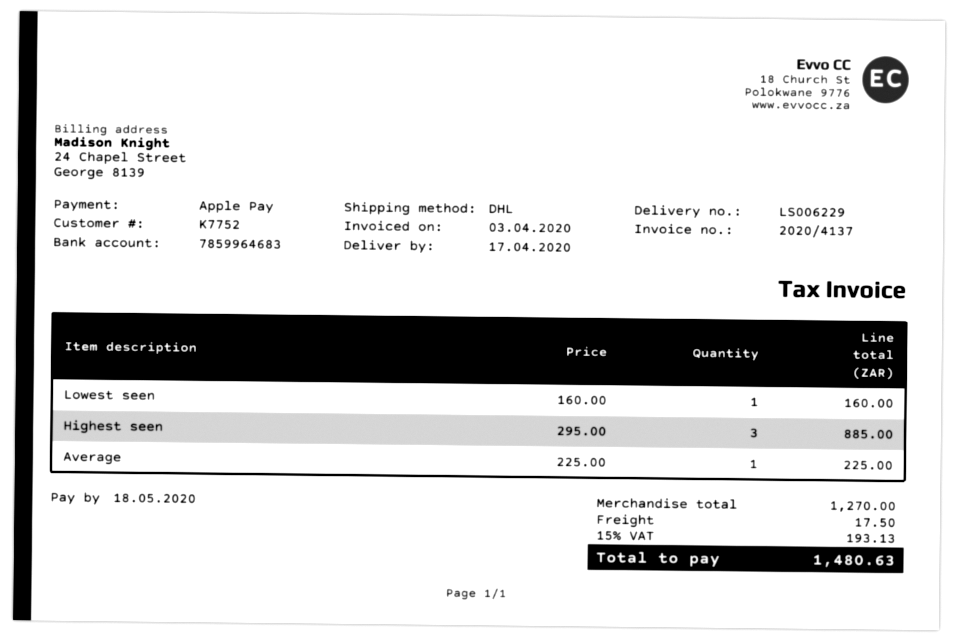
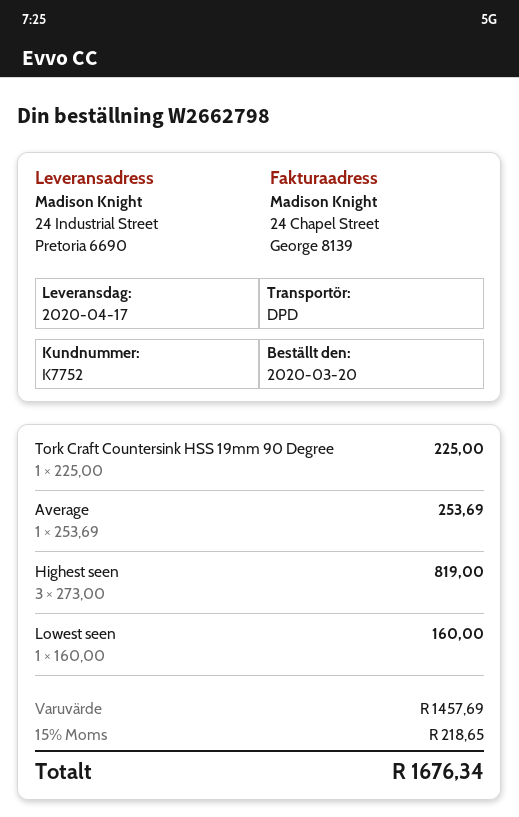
shipping method: DHL -> DPD
Highest seen: 3 x 295.00 = 885.00 -> 3 x 273.00 = 819.00
Average: 1 x 225.00 = 225.00 -> 1 x 253.69 = 253.69
Tork Craft Countersink HSS 19mm 90 Degree: none -> 1 x 225.00 = 225.00
subtotal: 1270.00 -> 1457.69
shipping: 17.50 -> none
tax: 15% = 193.13 -> 15% = 218.65
total: 1480.63 -> 1676.34

